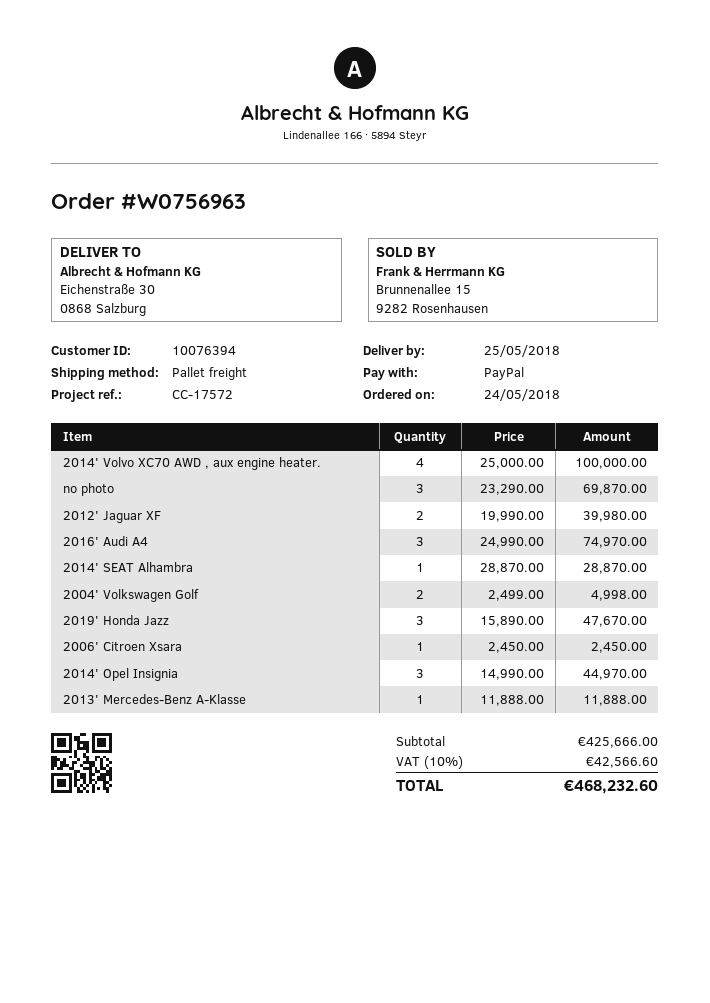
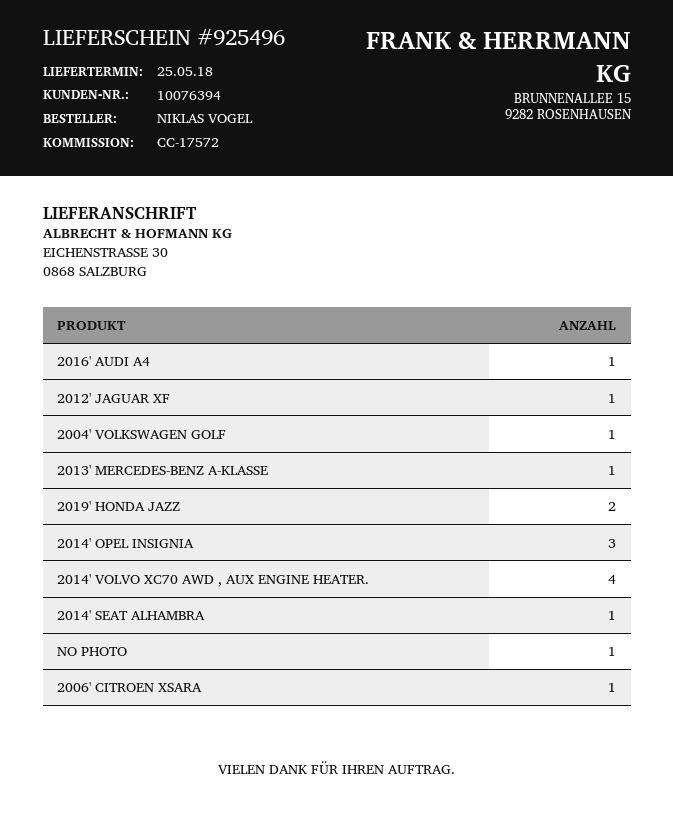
no photo: 3 -> 1
2012' Jaguar XF: 2 -> 1
2016' Audi A4: 3 -> 1
2004' Volkswagen Golf: 2 -> 1
2019' Honda Jazz: 3 -> 2

